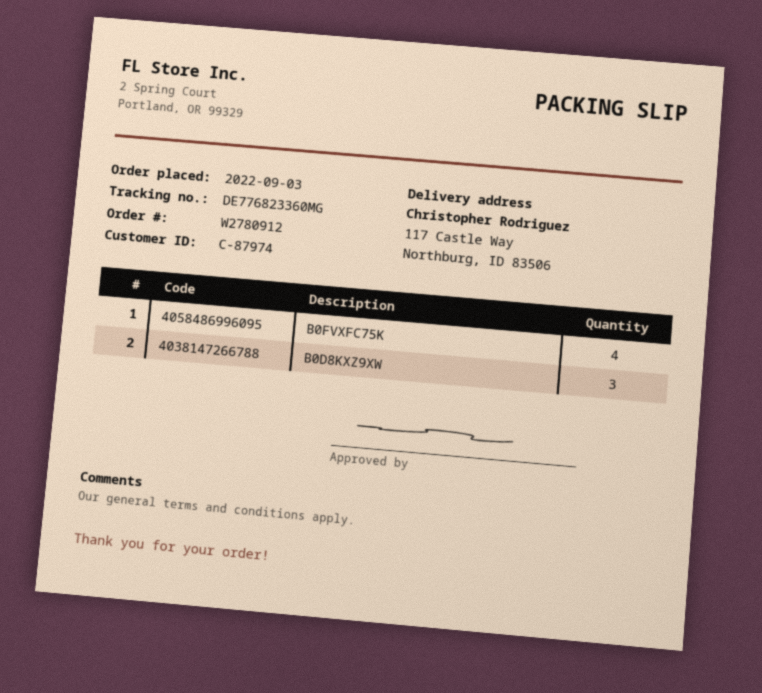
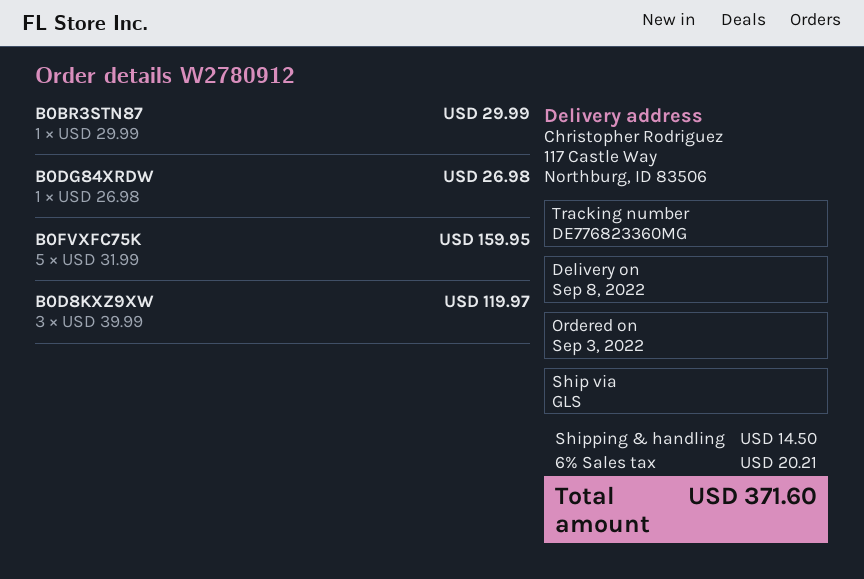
B0FVXFC75K: 4 -> 5
B0BR3STN87: none -> 1
B0DG84XRDW: none -> 1

